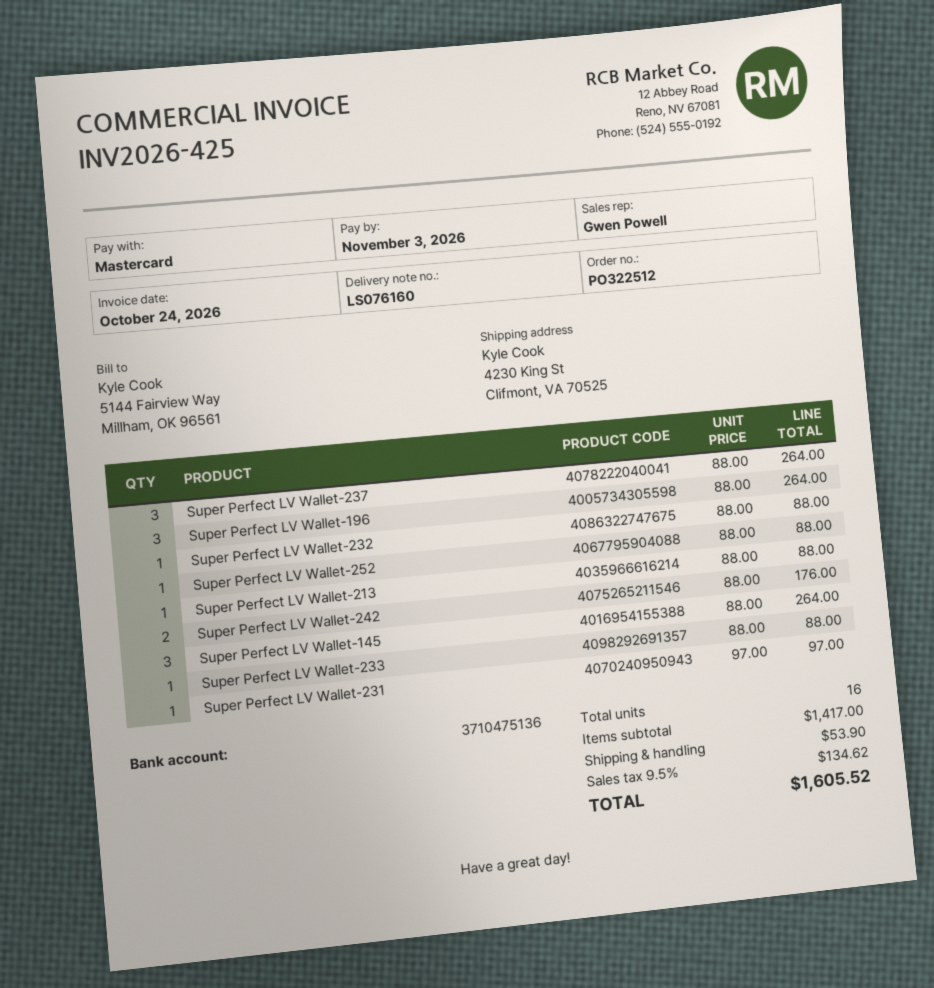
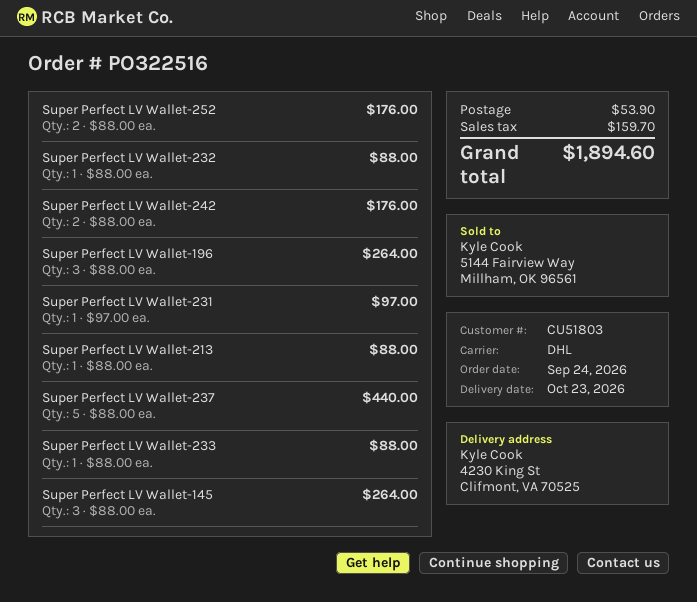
order number: PO322512 -> PO322516
Super Perfect LV Wallet-237: 3 x 88.00 = 264.00 -> 5 x 88.00 = 440.00
Super Perfect LV Wallet-252: 1 x 88.00 = 88.00 -> 2 x 88.00 = 176.00
tax: 134.62 -> 159.70
total: 1605.52 -> 1894.60

